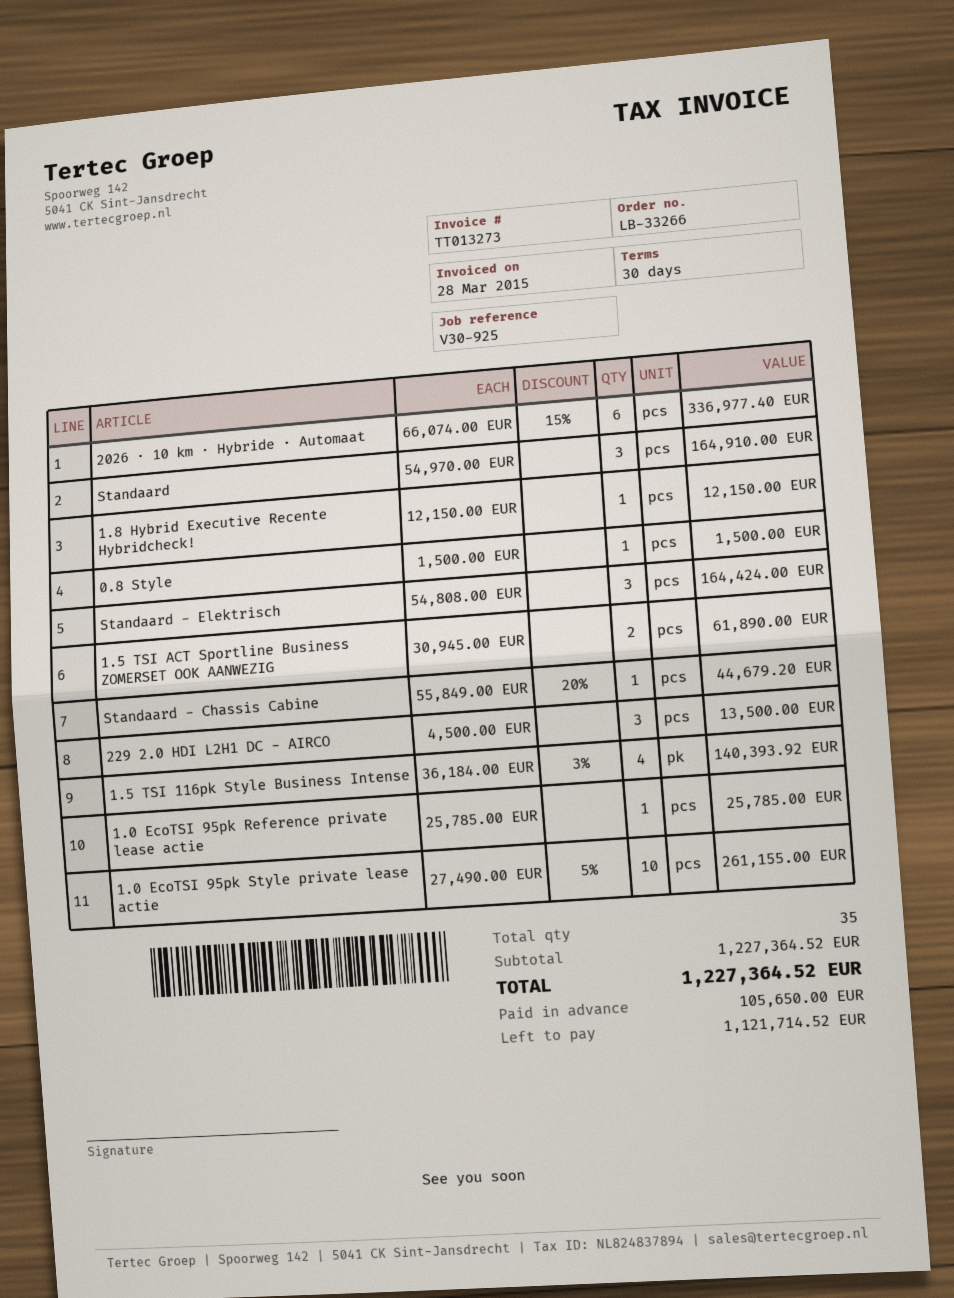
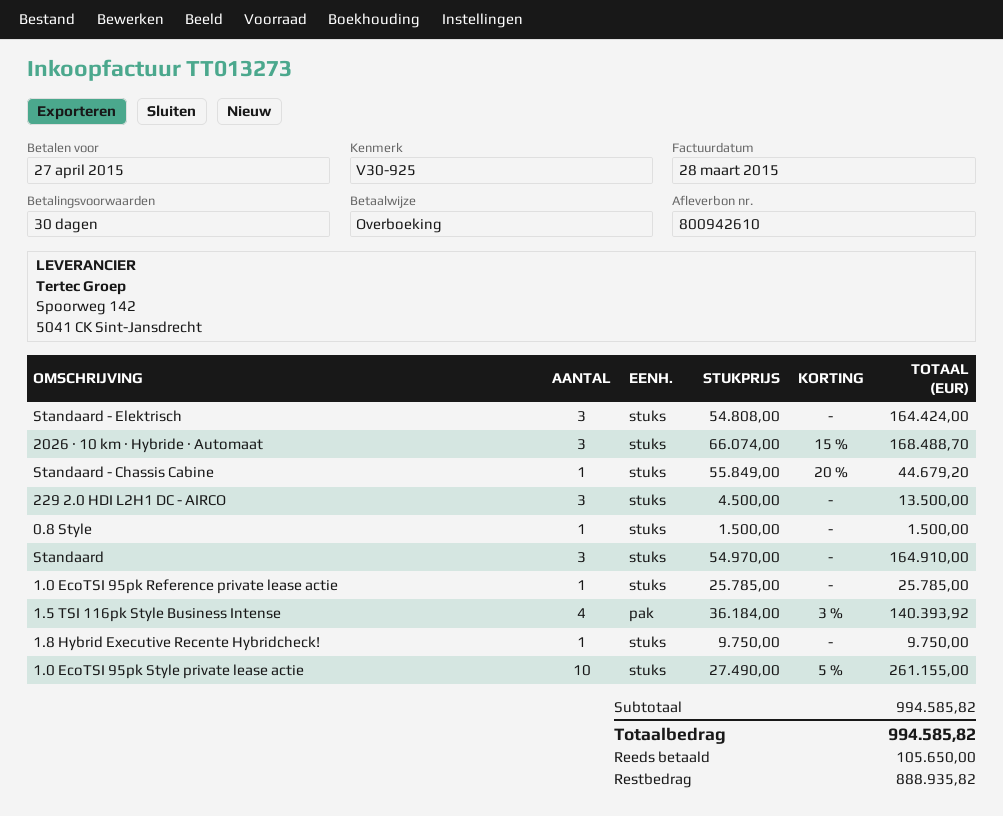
2026 · 10 km · Hybride · Automaat: 6 x 66074.00 - 15% = 336977.40 -> 3 x 66074.00 - 15% = 168488.70
1.8 Hybrid Executive Recente Hybridcheck!: 1 x 12150.00 = 12150.00 -> 1 x 9750.00 = 9750.00
1.5 TSI ACT Sportline Business ZOMERSET OOK AANWEZIG: 2 x 30945.00 = 61890.00 -> none
subtotal: 1227364.52 -> 994585.82
total: 1227364.52 -> 994585.82
balance: 1121714.52 -> 888935.82

